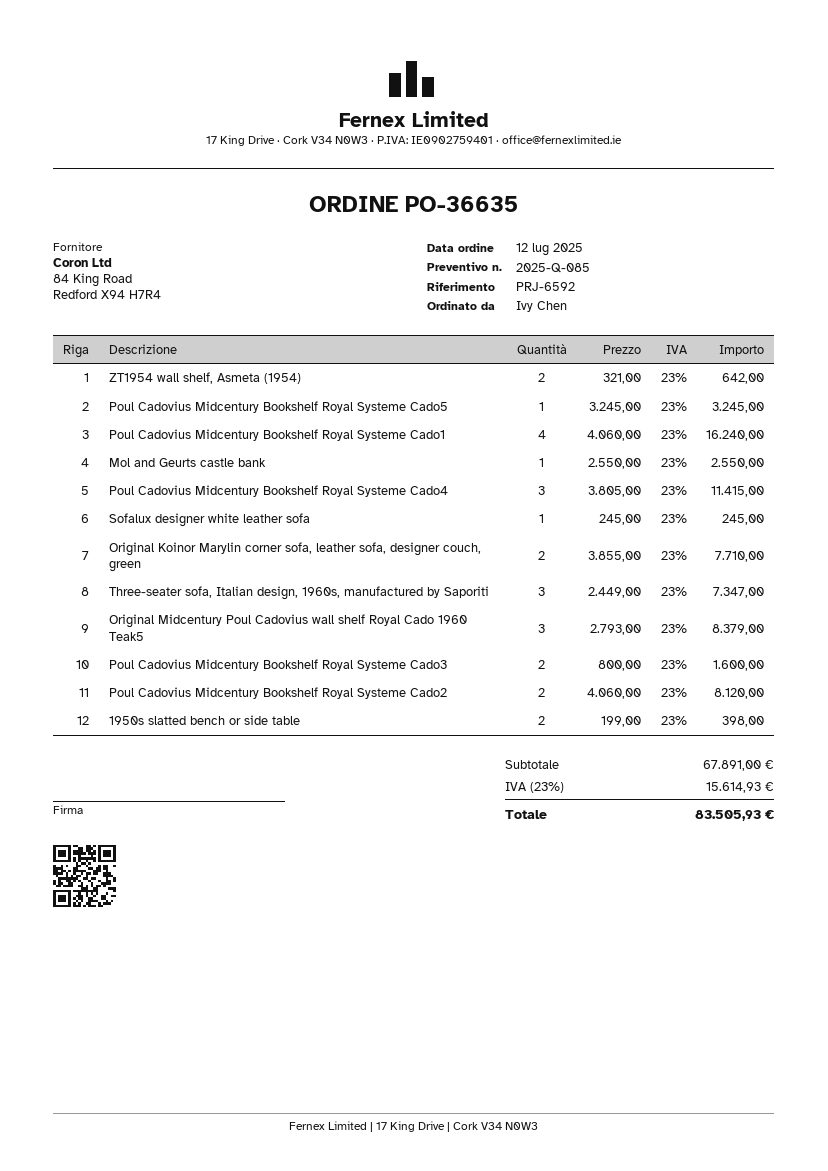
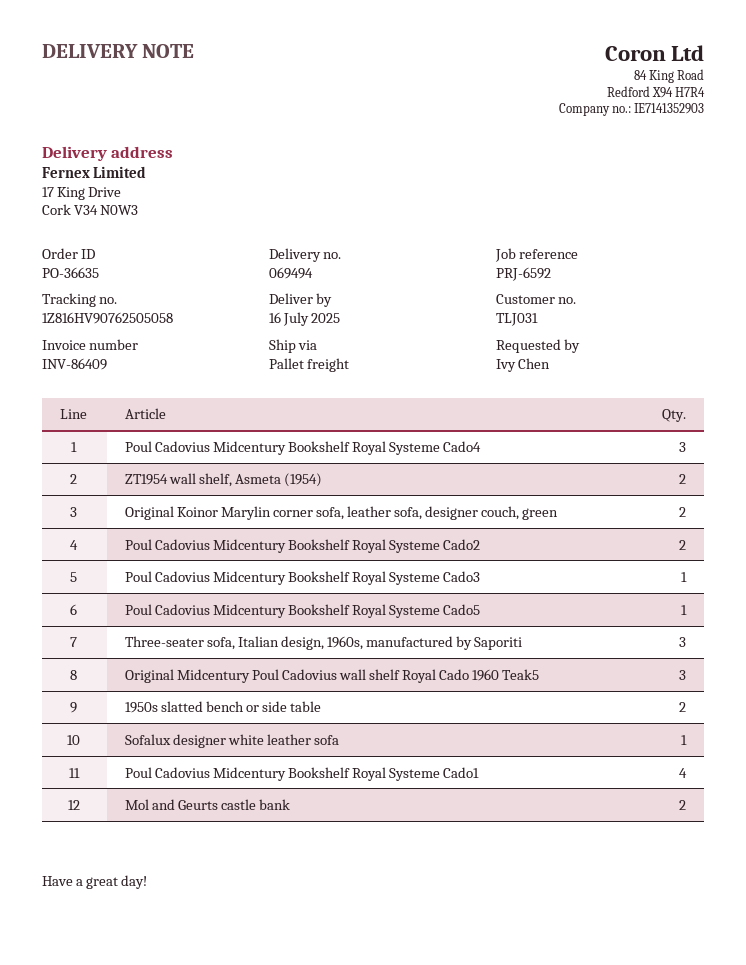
Mol and Geurts castle bank: 1 -> 2
Poul Cadovius Midcentury Bookshelf Royal Systeme Cado3: 2 -> 1

